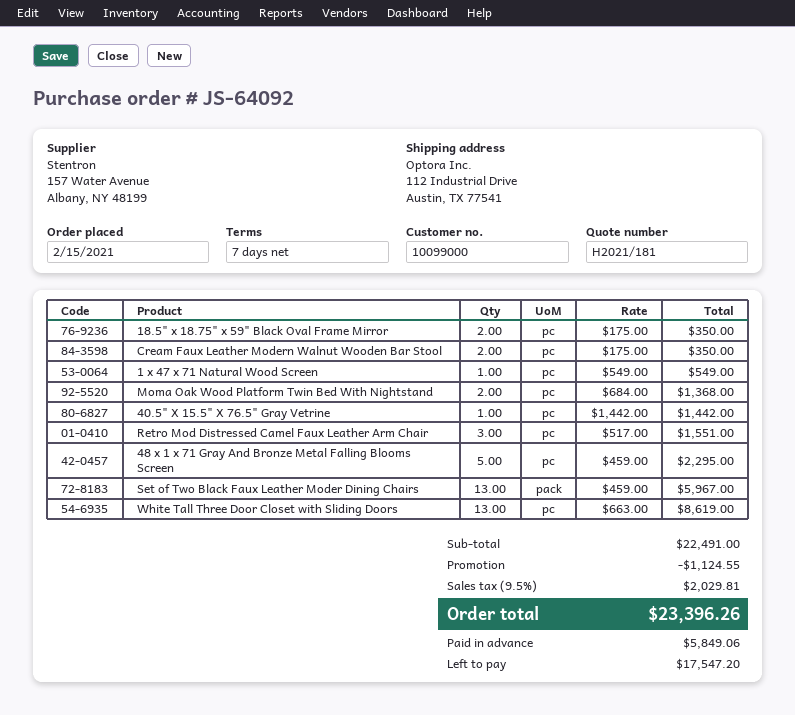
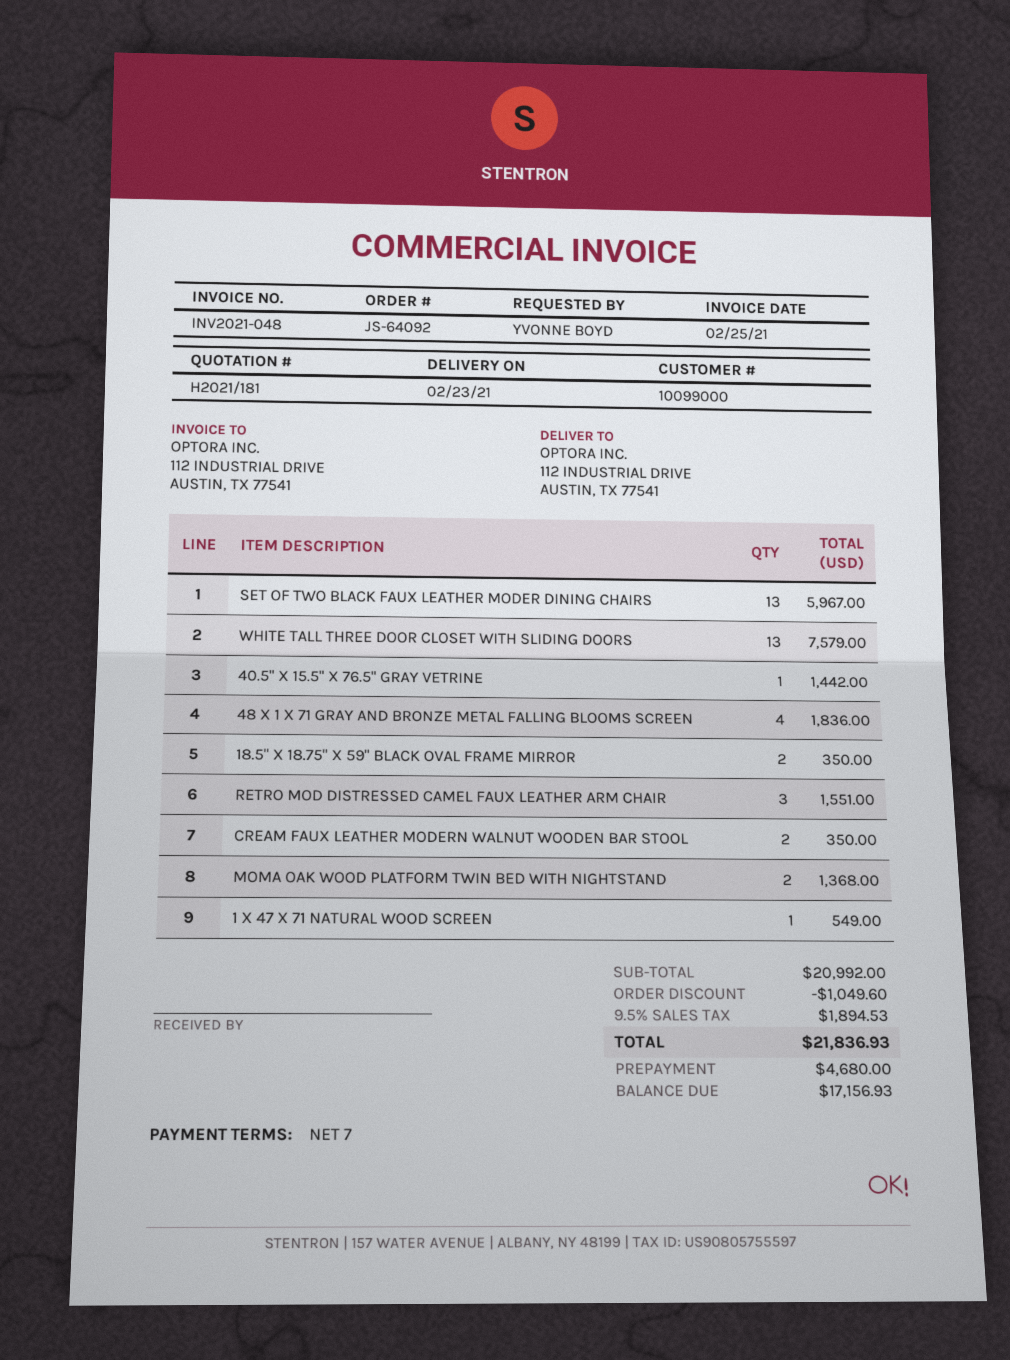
48 x 1 x 71 Gray And Bronze Metal Falling Blooms Screen: 5 for 2295.00 -> 4 for 1836.00
White Tall Three Door Closet with Sliding Doors: 13 for 8619.00 -> 13 for 7579.00
subtotal: 22491.00 -> 20992.00
discount: 1124.55 -> 1049.60
tax: 9.5% = 2029.81 -> 9.5% = 1894.53
total: 23396.26 -> 21836.93
deposit: 5849.06 -> 4680.00
balance: 17547.20 -> 17156.93

